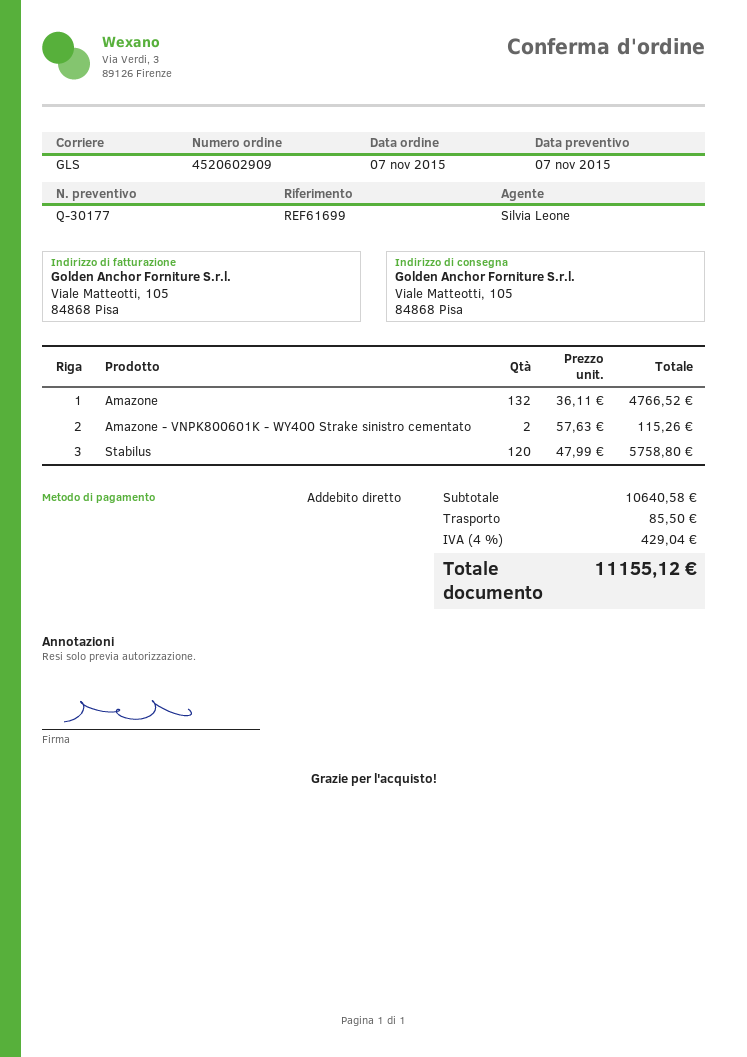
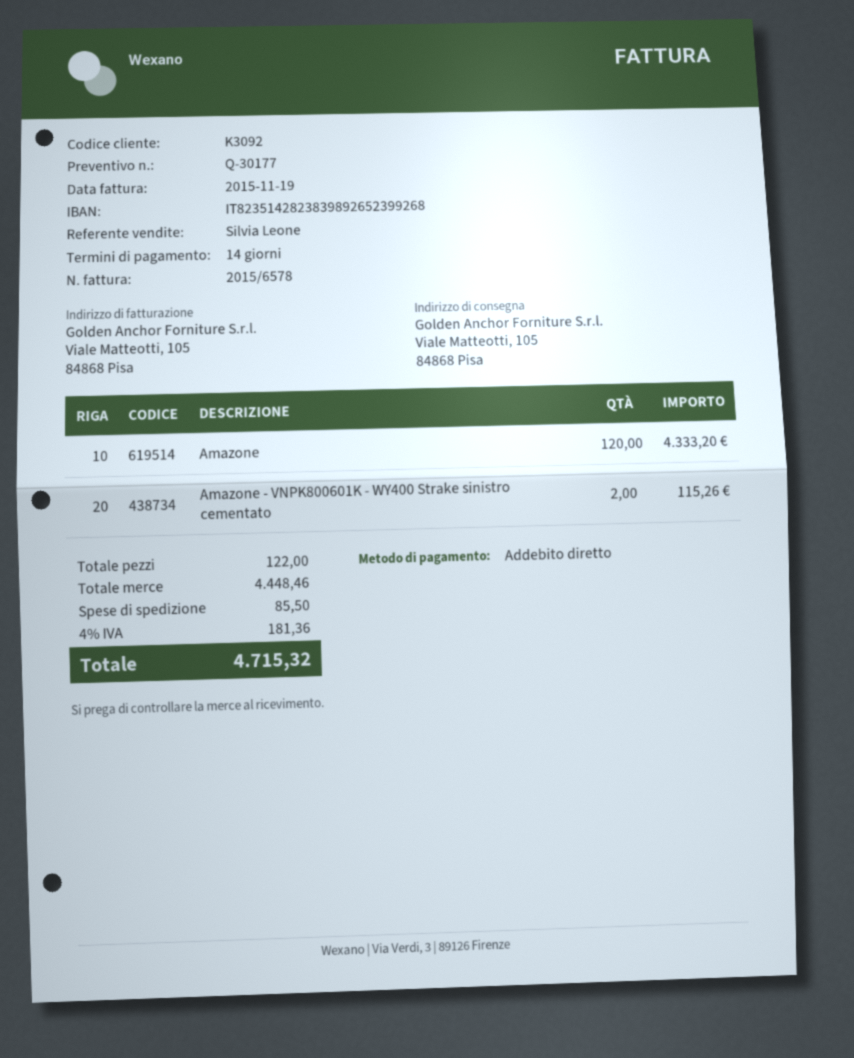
Amazone: 132 for 4766.52 -> 120 for 4333.20
Stabilus: 120 for 5758.80 -> none
subtotal: 10640.58 -> 4448.46
tax: 4% = 429.04 -> 4% = 181.36
total: 11155.12 -> 4715.32

